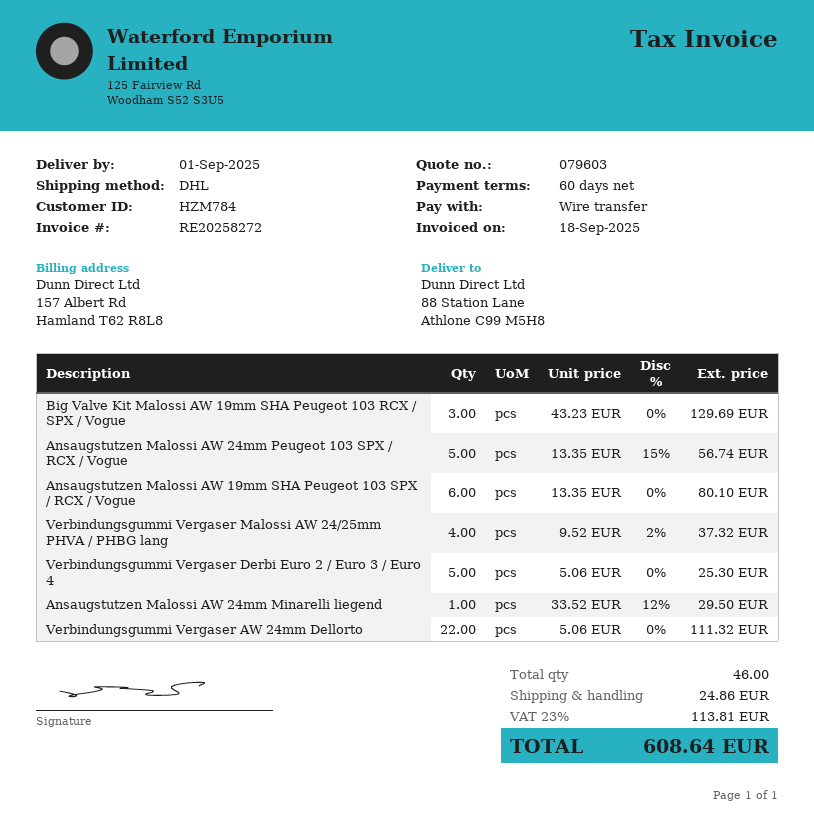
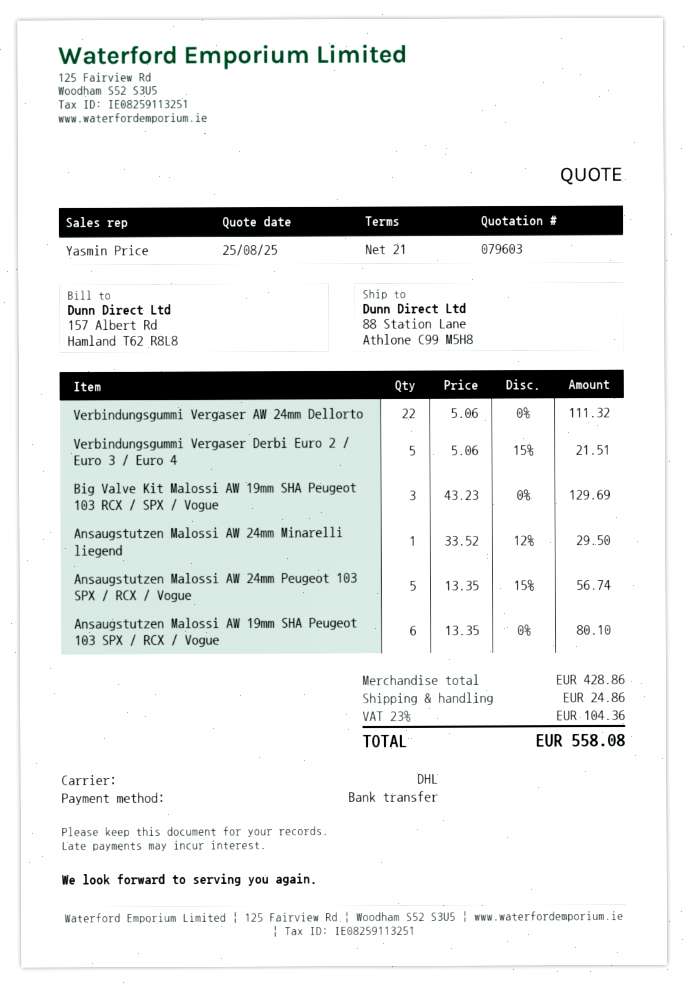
payment terms: 60 days -> 21 days
Verbindungsgummi Vergaser Malossi AW 24/25mm PHVA / PHBG lang: 4 x 9.52 - 2% = 37.32 -> none
Verbindungsgummi Vergaser Derbi Euro 2 / Euro 3 / Euro 4: 5 x 5.06 = 25.30 -> 5 x 5.06 - 15% = 21.51
tax: 23% = 113.81 -> 23% = 104.36
total: 608.64 -> 558.08

